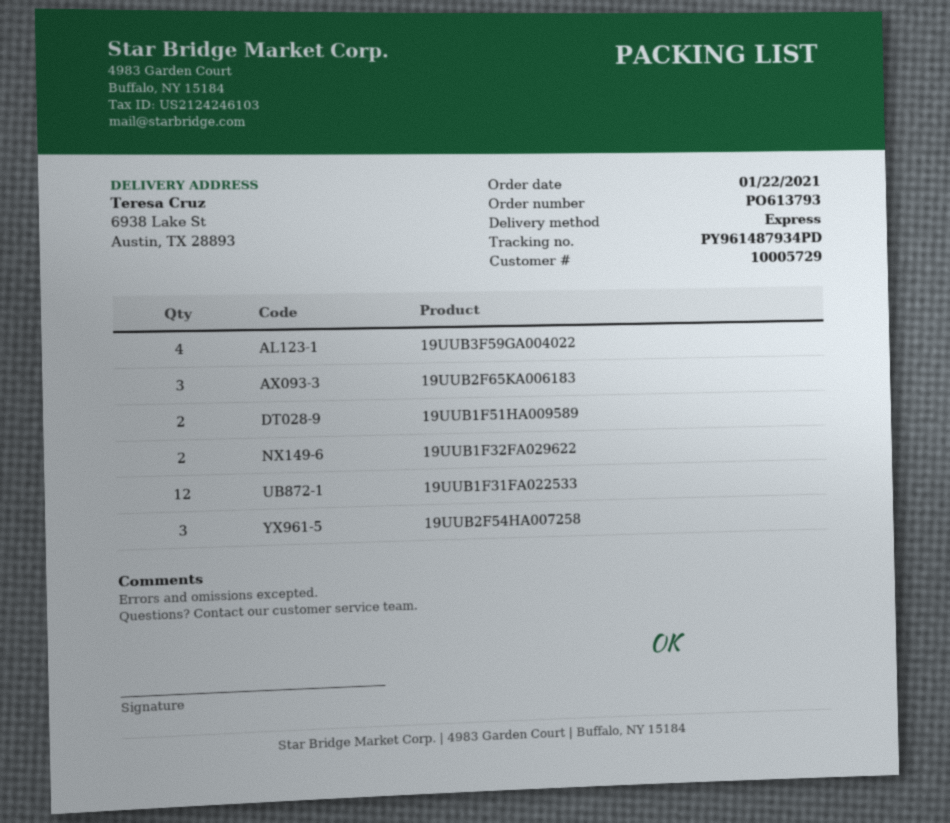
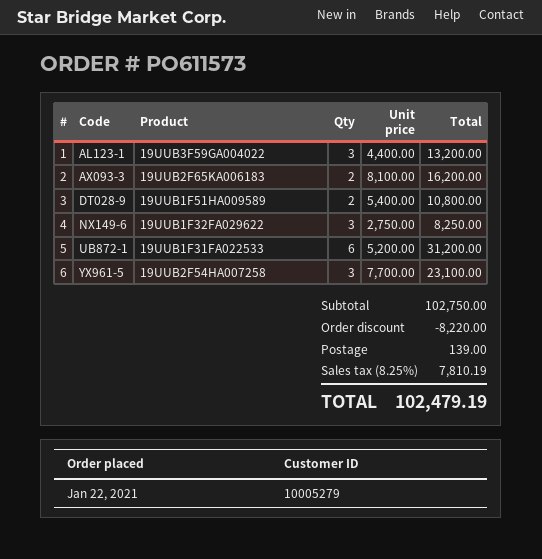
order number: PO613793 -> PO611573
customer number: 10005729 -> 10005279
19UUB3F59GA004022: 4 -> 3
19UUB2F65KA006183: 3 -> 2
19UUB1F32FA029622: 2 -> 3
19UUB1F31FA022533: 12 -> 6

